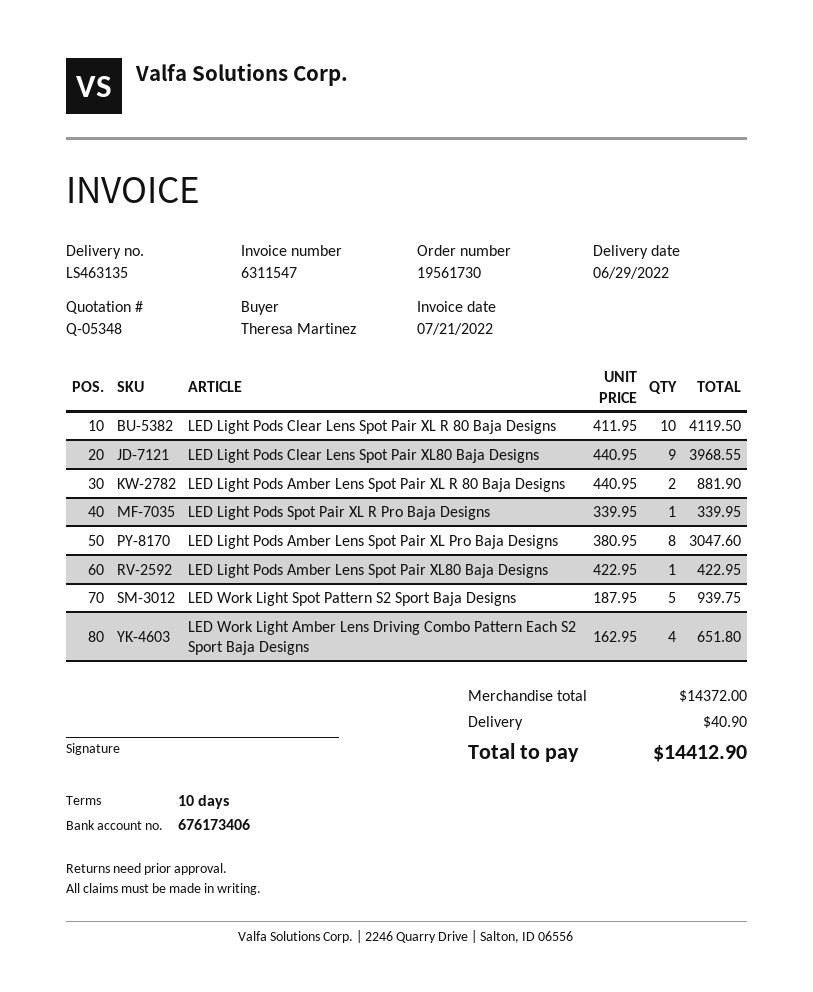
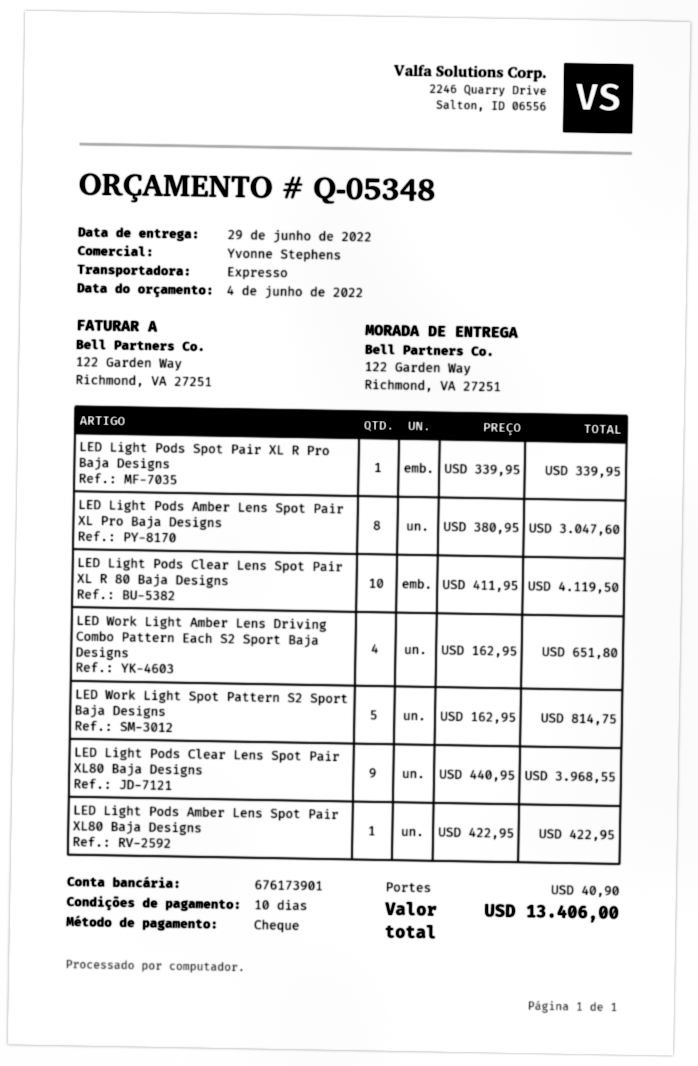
bank account: 676173406 -> 676173901
LED Light Pods Amber Lens Spot Pair XL R 80 Baja Designs: 2 x 440.95 = 881.90 -> none
LED Work Light Spot Pattern S2 Sport Baja Designs: 5 x 187.95 = 939.75 -> 5 x 162.95 = 814.75
total: 14412.90 -> 13406.00

